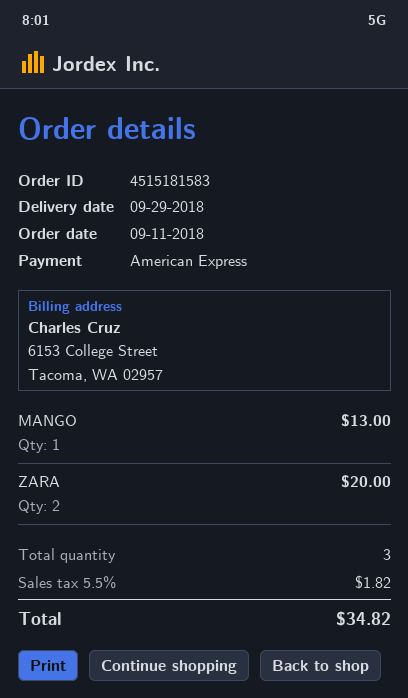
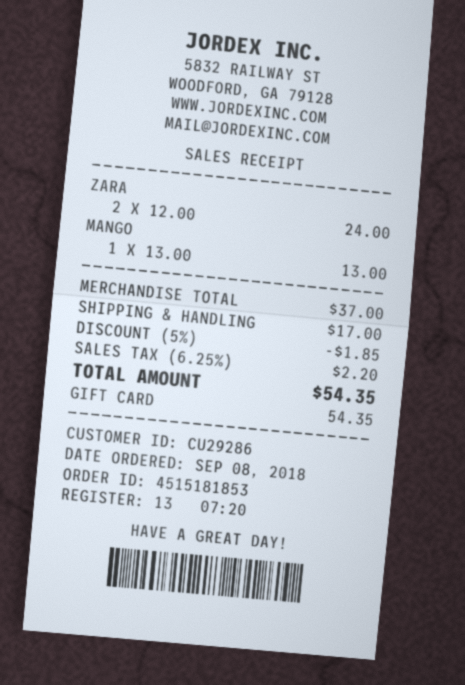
order number: 4515181583 -> 4515181853
order date: 2018-09-11 -> 2018-09-08
payment method: American Express -> gift card
ZARA: 2 for 20.00 -> 2 for 24.00
discount: none -> 5% = 1.85
shipping: none -> 17.00
tax: 5.5% = 1.82 -> 6.25% = 2.20
total: 34.82 -> 54.35

